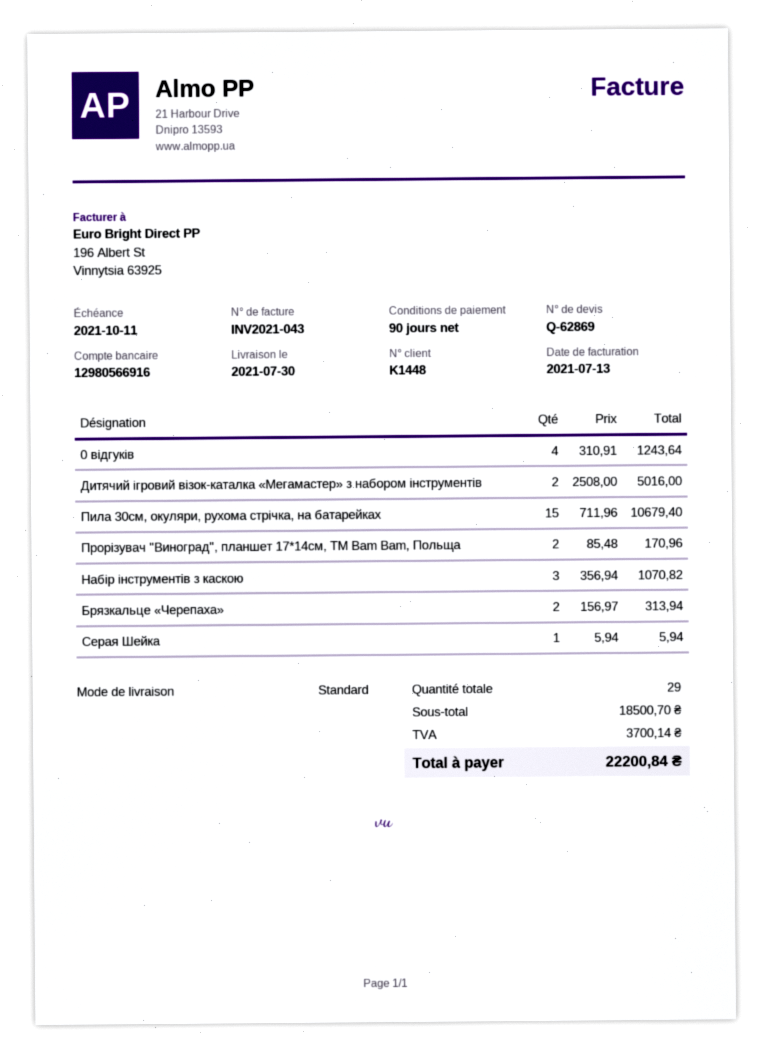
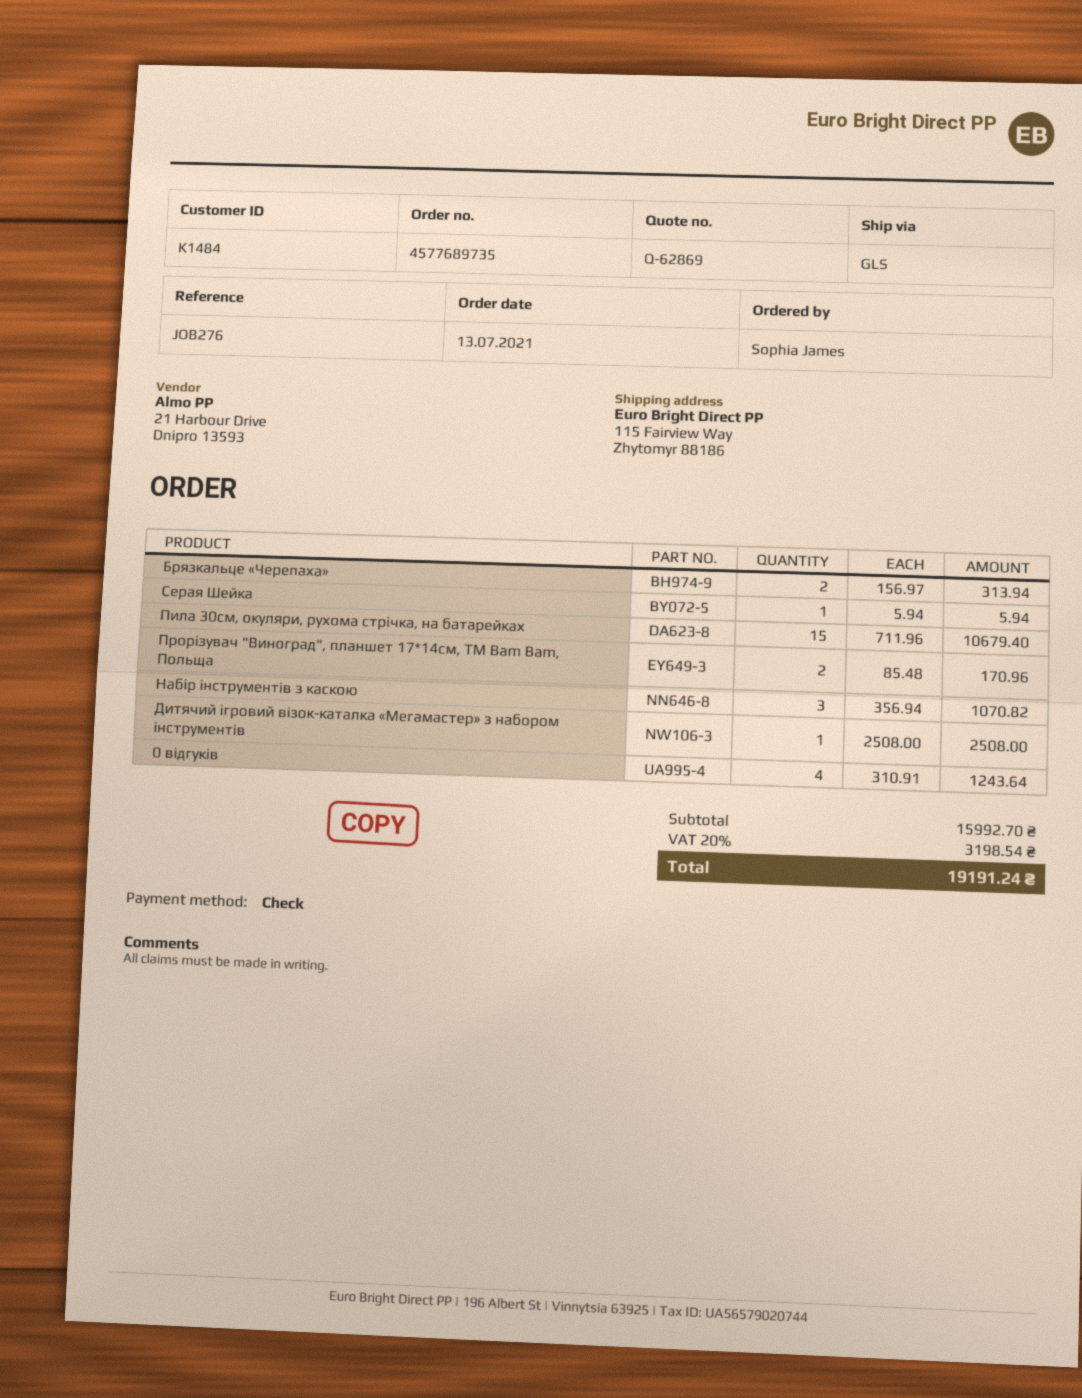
customer number: K1448 -> K1484
shipping method: standard -> GLS
Дитячий ігровий візок-каталка «Мегамастер» з набором інструментів: 2 x 2508.00 = 5016.00 -> 1 x 2508.00 = 2508.00
subtotal: 18500.70 -> 15992.70
tax: 3700.14 -> 3198.54
total: 22200.84 -> 19191.24

